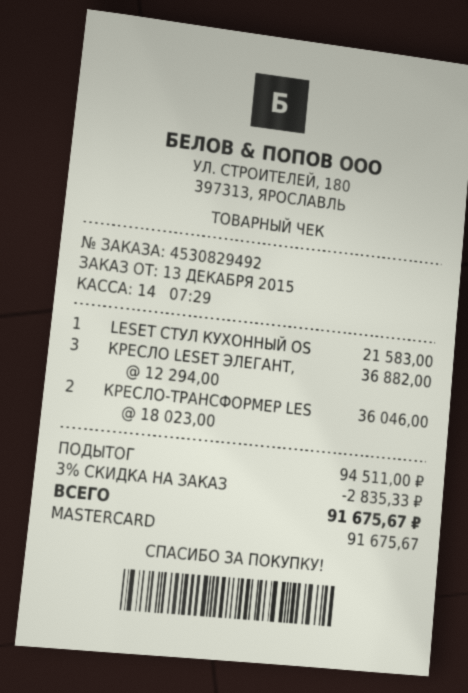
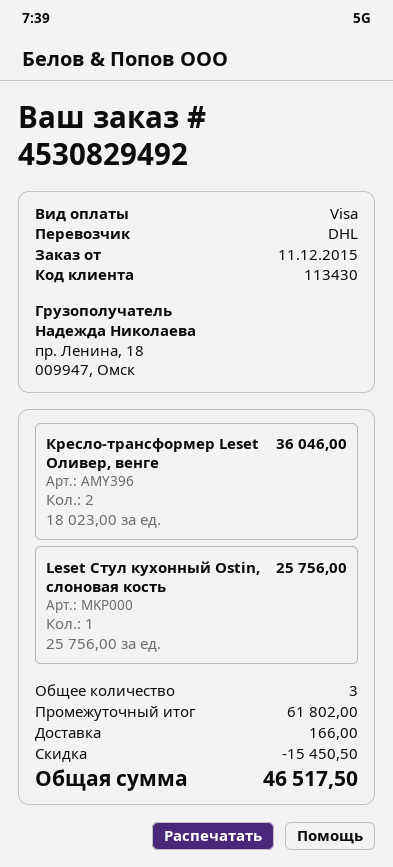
order date: 2015-12-13 -> 2015-12-11
payment method: Mastercard -> Visa
LESET СТУЛ КУХОННЫЙ OS: 1 x 21583.00 = 21583.00 -> 1 x 25756.00 = 25756.00
КРЕСЛО LESET ЭЛЕГАНТ,: 3 x 12294.00 = 36882.00 -> none
subtotal: 94511.00 -> 61802.00
discount: 2835.33 -> 15450.50
shipping: none -> 166.00
total: 91675.67 -> 46517.50

